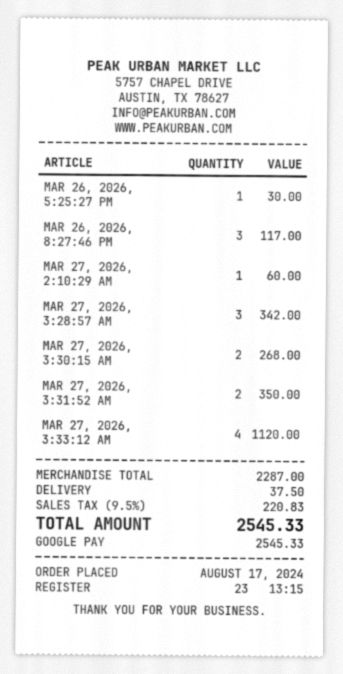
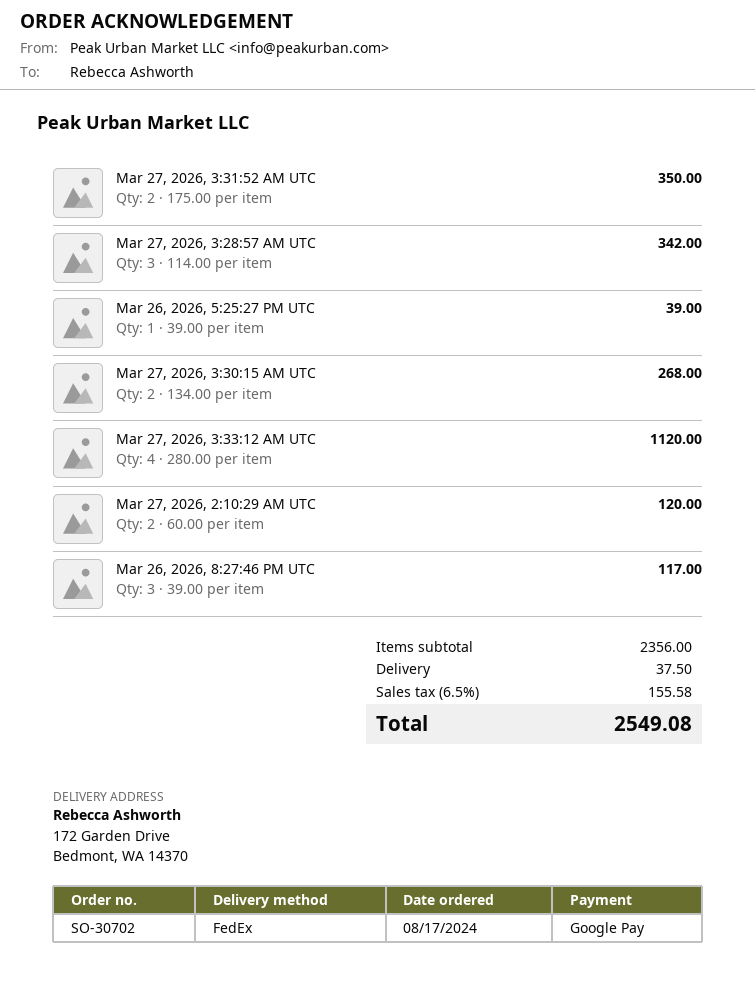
MAR 26, 2026, 5:25:27 PM: 1 for 30.00 -> 1 for 39.00
MAR 27, 2026, 2:10:29 AM: 1 for 60.00 -> 2 for 120.00
subtotal: 2287.00 -> 2356.00
tax: 9.5% = 220.83 -> 6.5% = 155.58
total: 2545.33 -> 2549.08

